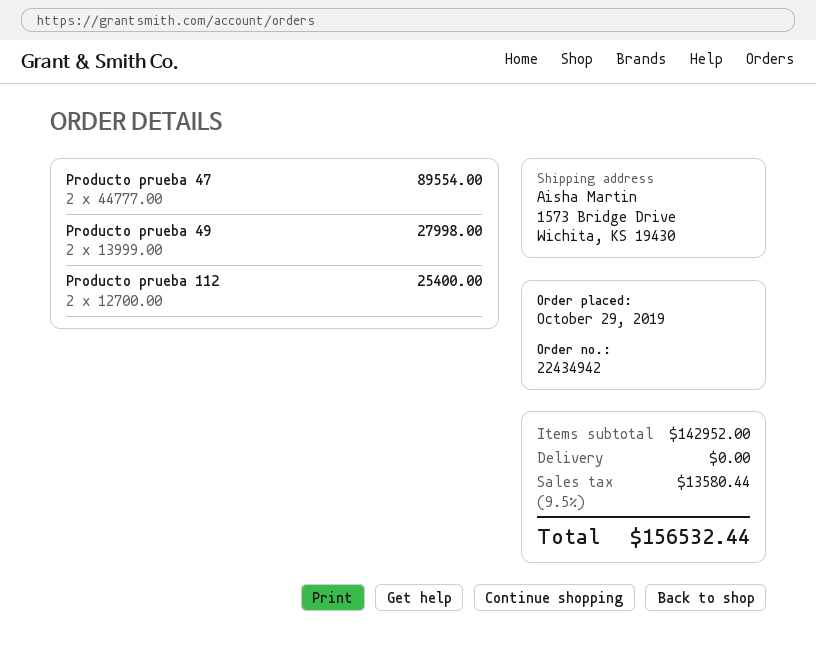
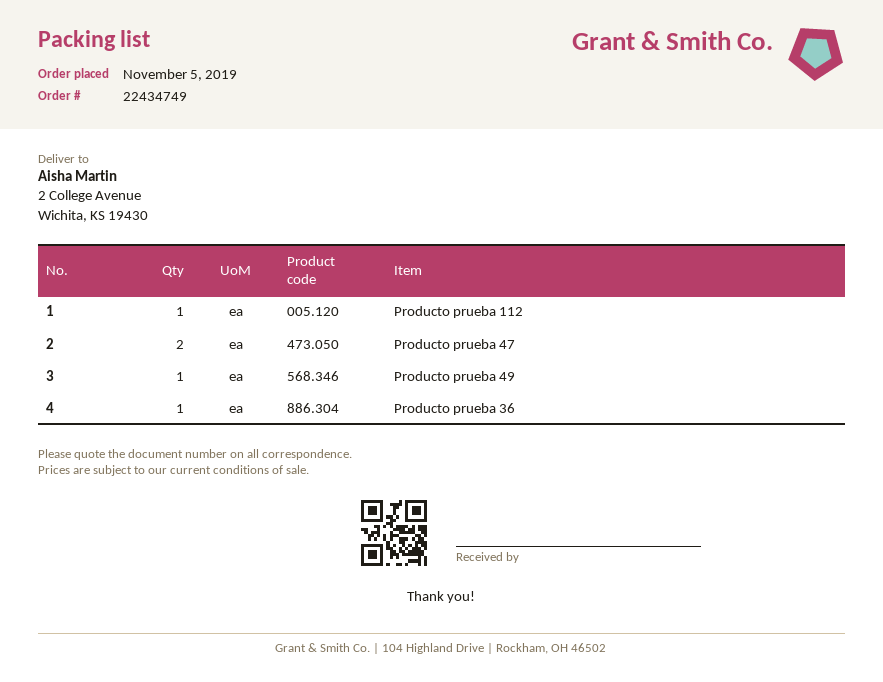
order number: 22434942 -> 22434749
order date: 2019-10-29 -> 2019-11-05
ship to: 1573 Bridge Drive, Wichita, KS 19430 -> 2 College Avenue, Wichita, KS 19430
Producto prueba 49: 2 -> 1
Producto prueba 112: 2 -> 1
Producto prueba 36: none -> 1

